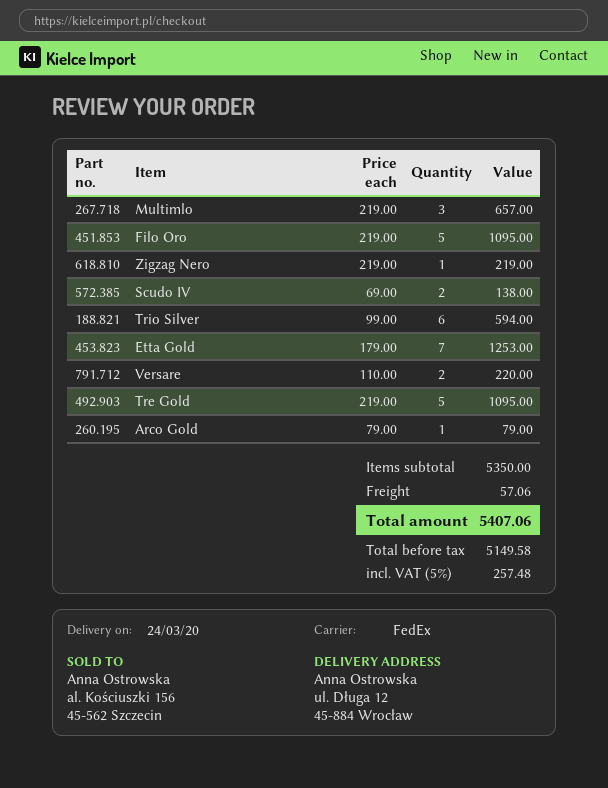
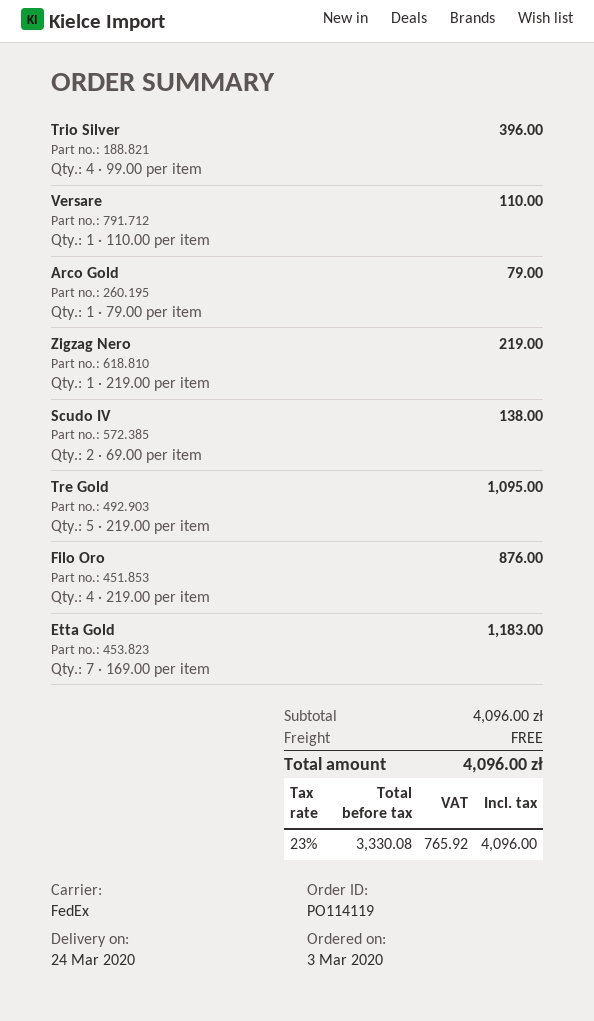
Multimlo: 3 x 219.00 = 657.00 -> none
Filo Oro: 5 x 219.00 = 1095.00 -> 4 x 219.00 = 876.00
Trio Silver: 6 x 99.00 = 594.00 -> 4 x 99.00 = 396.00
Etta Gold: 7 x 179.00 = 1253.00 -> 7 x 169.00 = 1183.00
Versare: 2 x 110.00 = 220.00 -> 1 x 110.00 = 110.00
subtotal: 5350.00 -> 4096.00
shipping: 57.06 -> 0.00
net: 5149.58 -> 3330.08
tax: 5% = 257.48 -> 23% = 765.92
total: 5407.06 -> 4096.00

